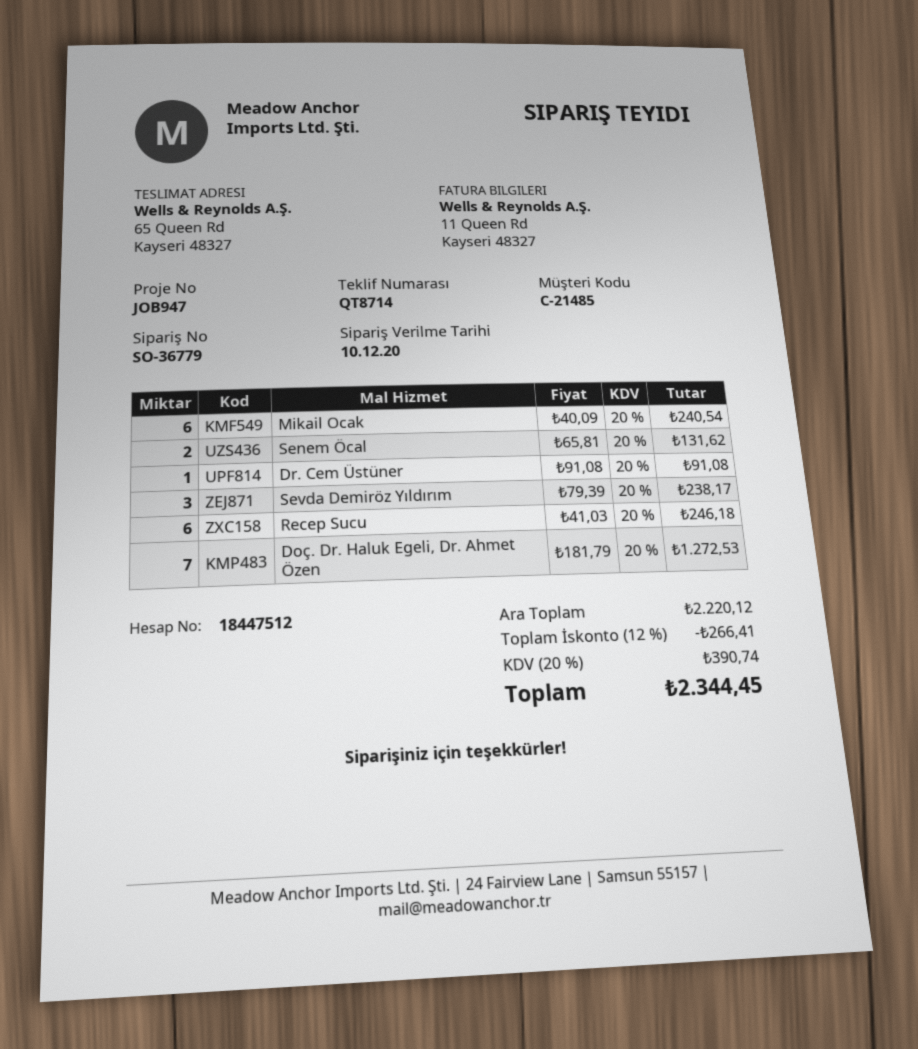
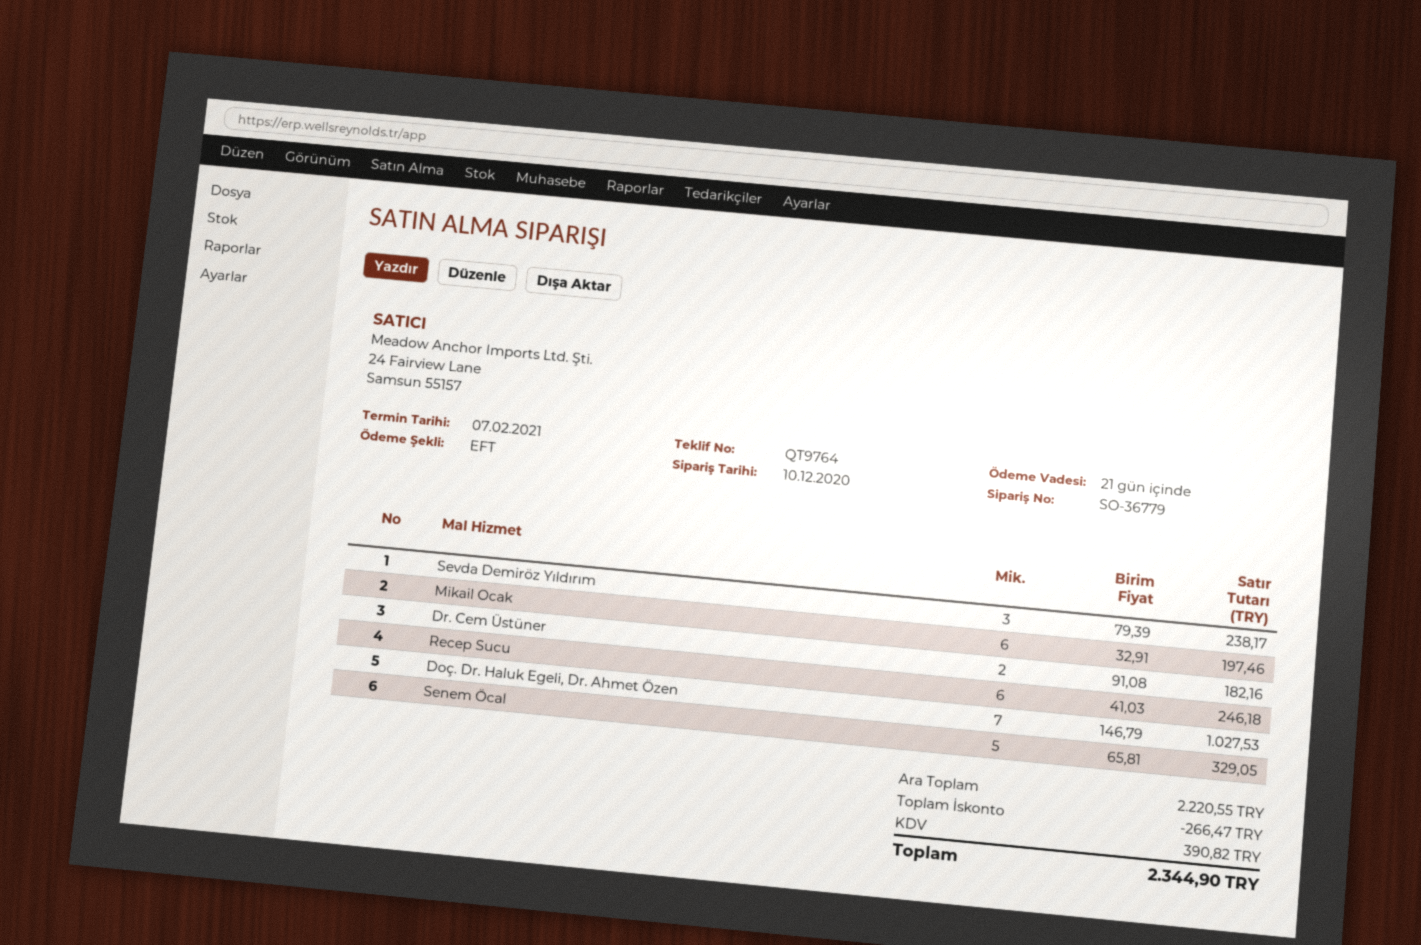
quote number: QT8714 -> QT9764
Mikail Ocak: 6 x 40.09 = 240.54 -> 6 x 32.91 = 197.46
Senem Öcal: 2 x 65.81 = 131.62 -> 5 x 65.81 = 329.05
Dr. Cem Üstüner: 1 x 91.08 = 91.08 -> 2 x 91.08 = 182.16
Doç. Dr. Haluk Egeli, Dr. Ahmet Özen: 7 x 181.79 = 1272.53 -> 7 x 146.79 = 1027.53
subtotal: 2220.12 -> 2220.55
discount: 266.41 -> 266.47
tax: 390.74 -> 390.82
total: 2344.45 -> 2344.90

